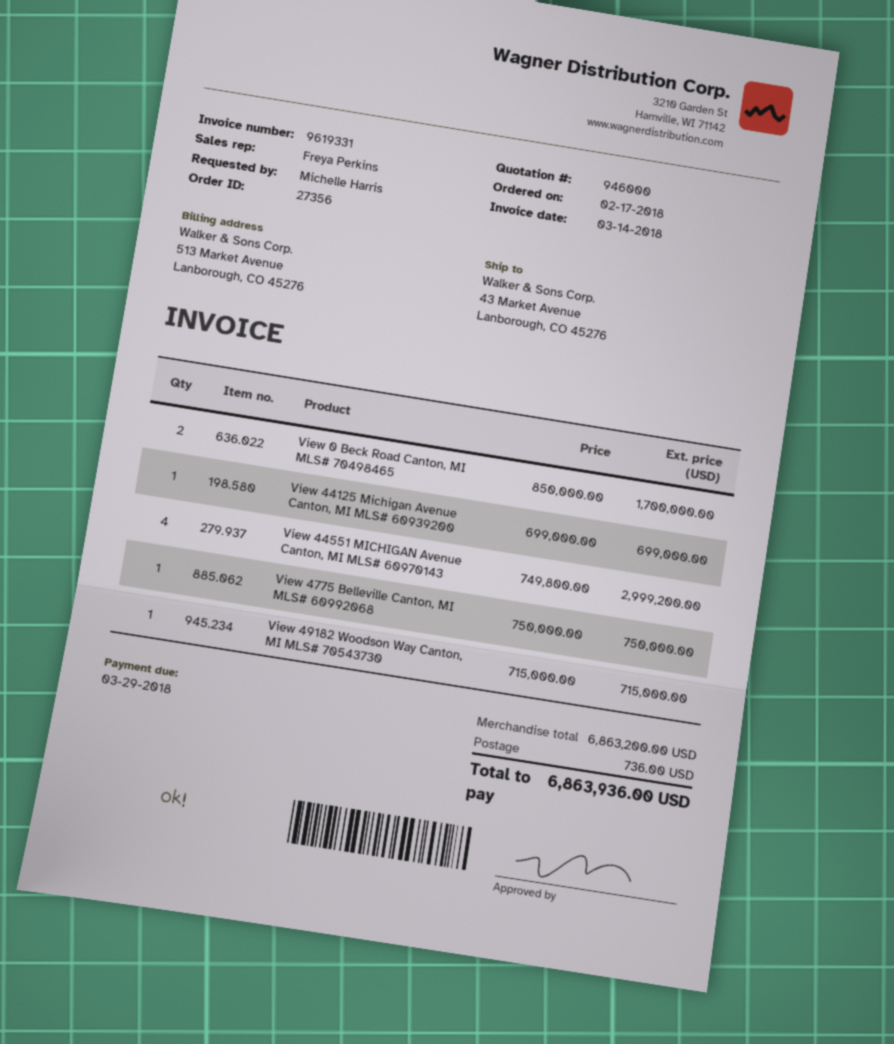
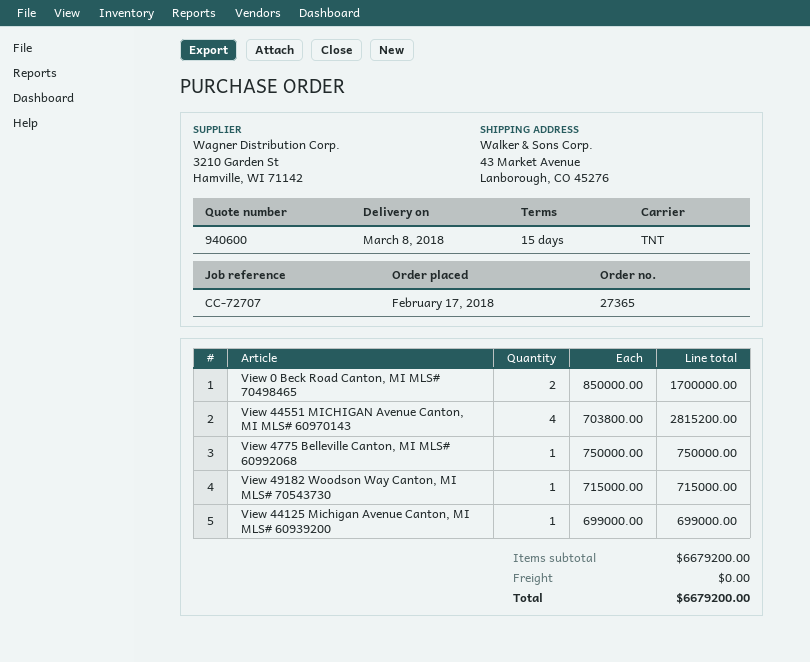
quote number: 946000 -> 940600
order number: 27356 -> 27365
View 44551 MICHIGAN Avenue Canton, MI MLS# 60970143: 4 x 749800.00 = 2999200.00 -> 4 x 703800.00 = 2815200.00
subtotal: 6863200.00 -> 6679200.00
shipping: 736.00 -> 0.00
total: 6863936.00 -> 6679200.00

